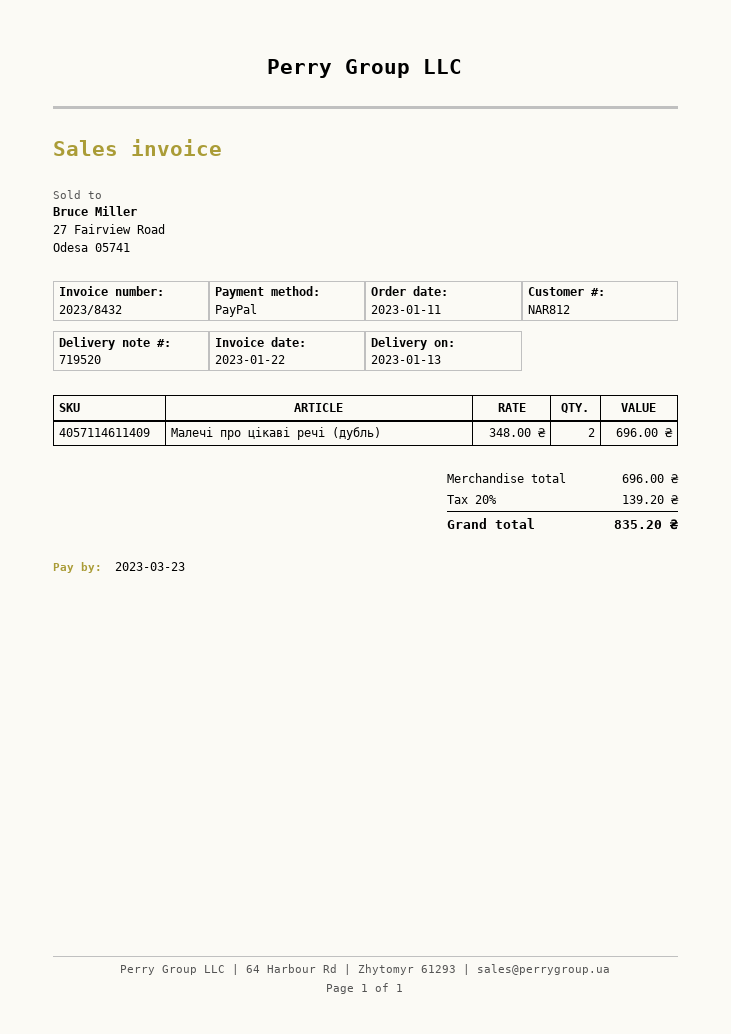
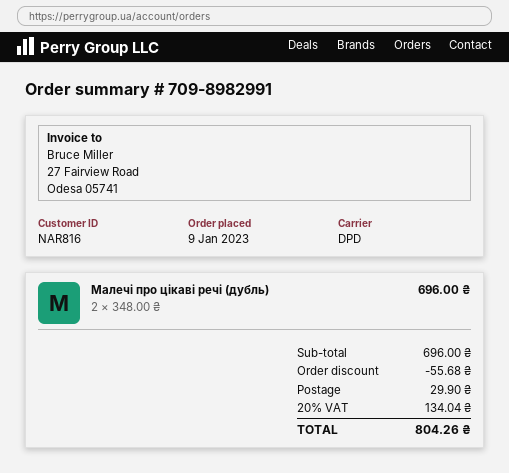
order date: 2023-01-11 -> 2023-01-09
customer number: NAR812 -> NAR816
discount: none -> 55.68
shipping: none -> 29.90
tax: 20% = 139.20 -> 20% = 134.04
total: 835.20 -> 804.26

